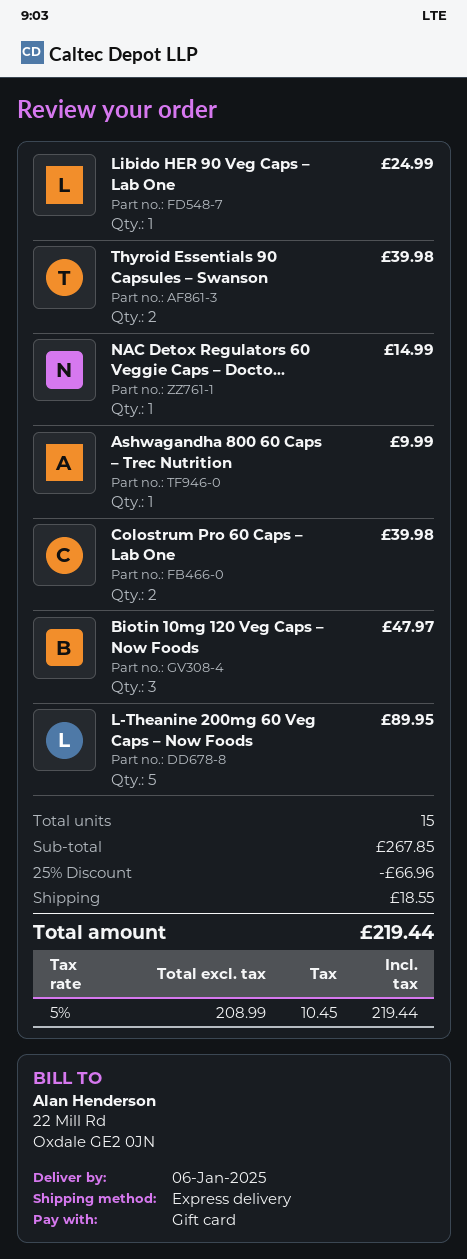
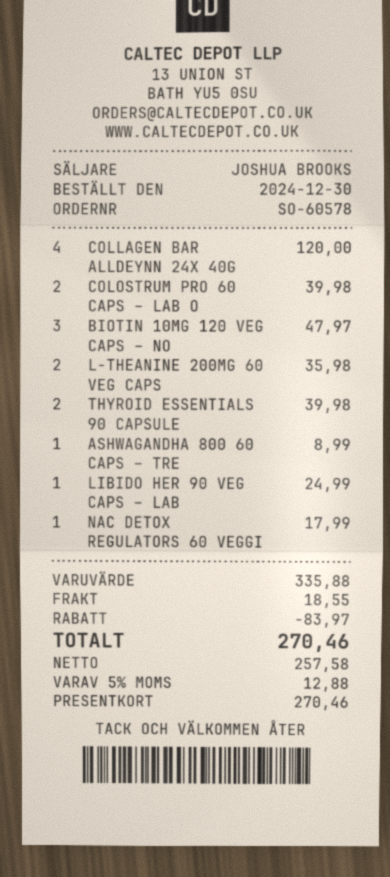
NAC Detox Regulators 60 Veggie Caps – Docto...: 1 for 14.99 -> 1 for 17.99
Ashwagandha 800 60 Caps – Trec Nutrition: 1 for 9.99 -> 1 for 8.99
L-Theanine 200mg 60 Veg Caps – Now Foods: 5 for 89.95 -> 2 for 35.98
COLLAGEN BAR ALLDEYNN 24X 40G: none -> 4 for 120.00
subtotal: 267.85 -> 335.88
discount: 66.96 -> 83.97
net: 208.99 -> 257.58
tax: 5% = 10.45 -> 5% = 12.88
total: 219.44 -> 270.46

